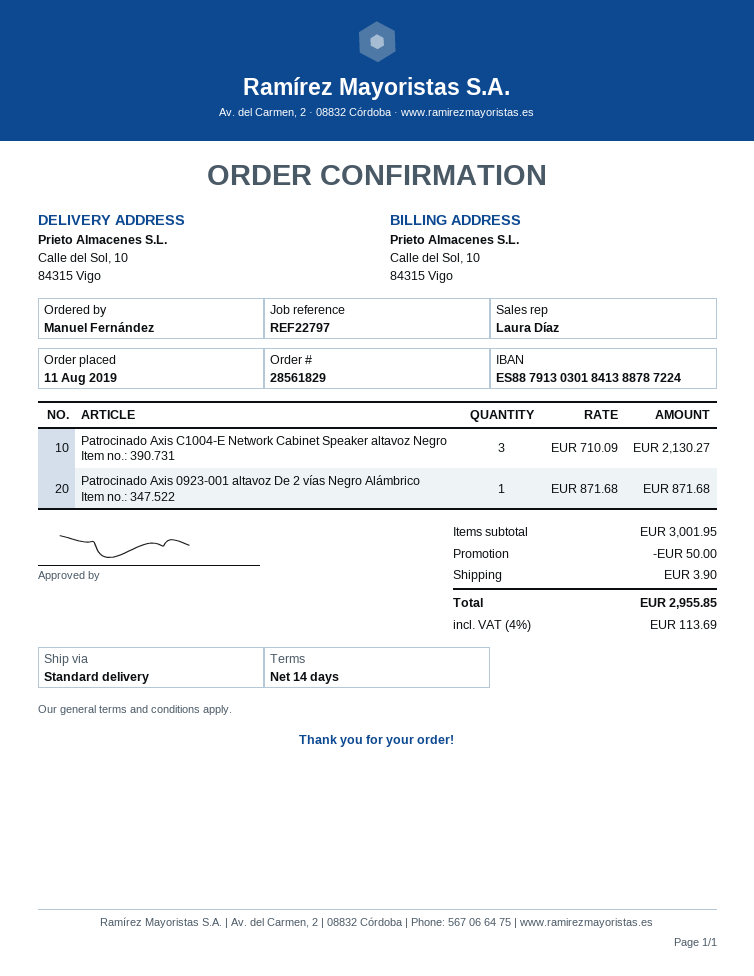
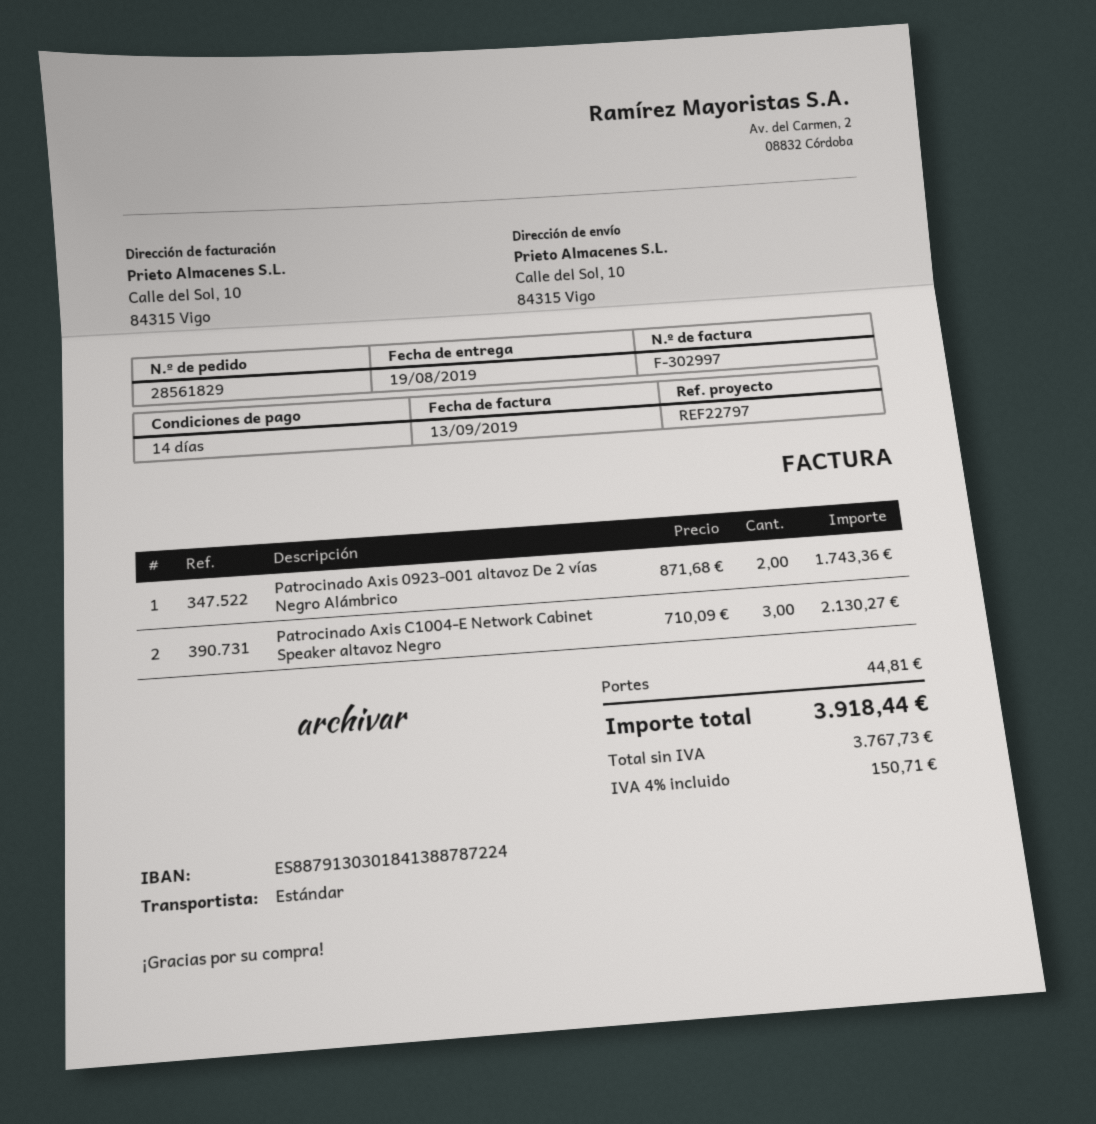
Patrocinado Axis 0923-001 altavoz De 2 vías Negro Alámbrico: 1 x 871.68 = 871.68 -> 2 x 871.68 = 1743.36
discount: 50.00 -> none
shipping: 3.90 -> 44.81
tax: 4% = 113.69 -> 4% = 150.71
total: 2955.85 -> 3918.44

